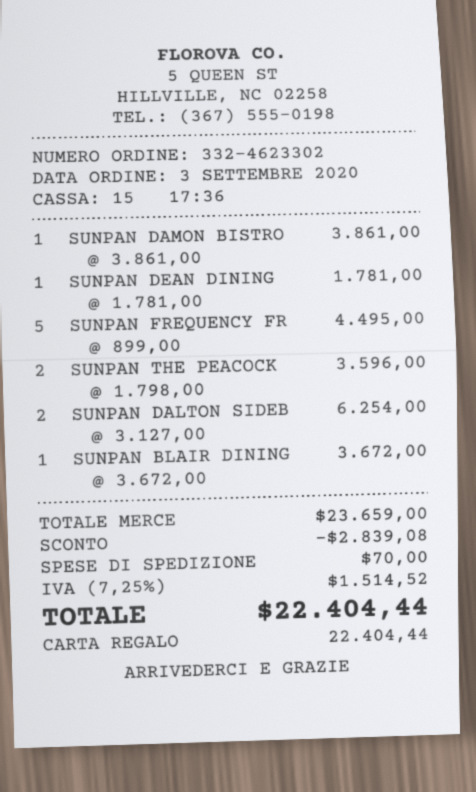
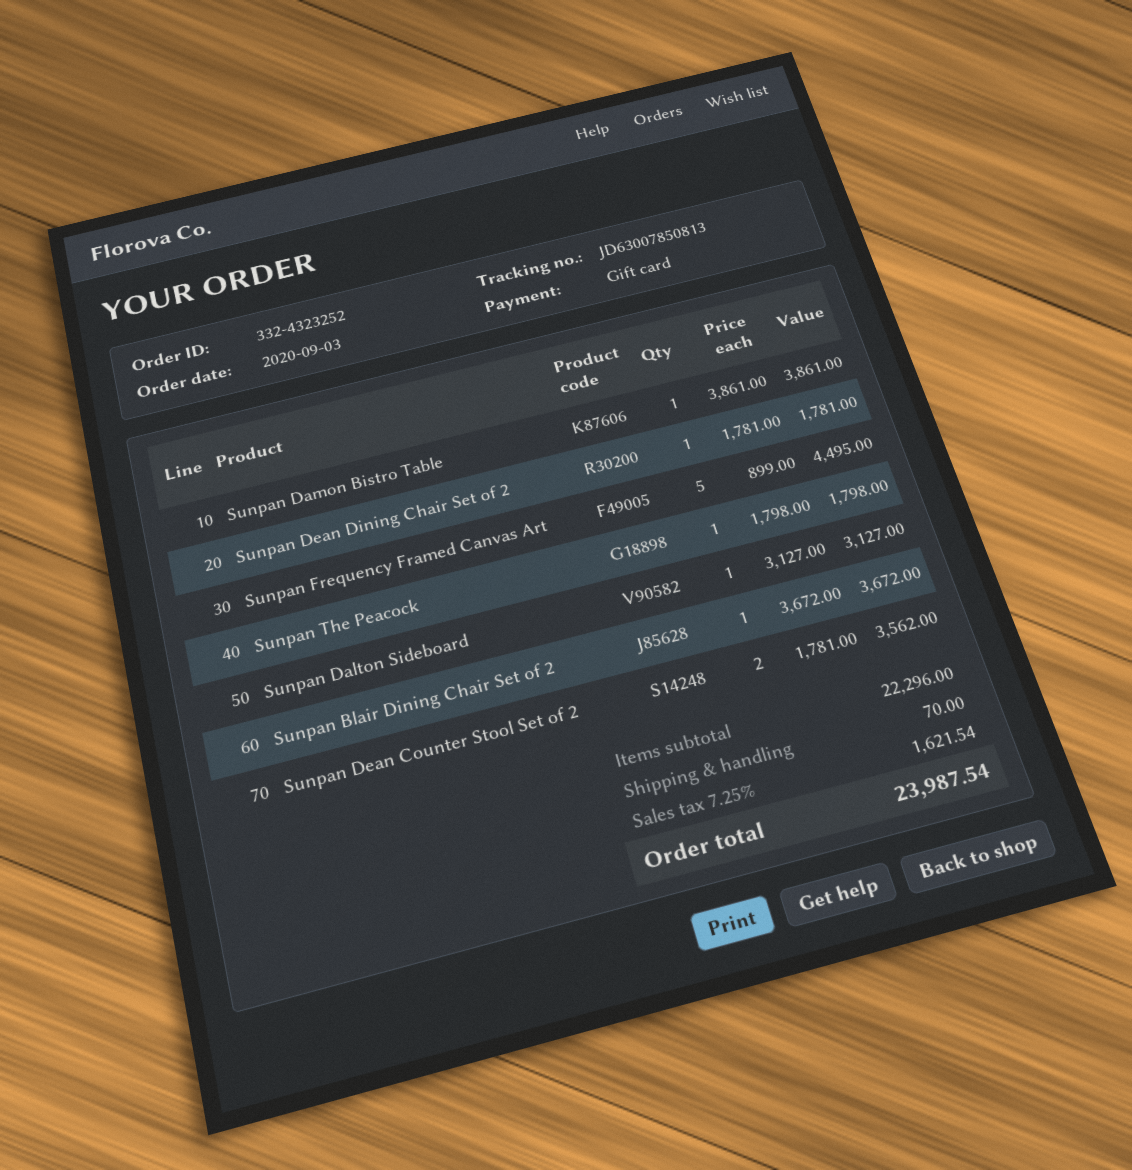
order number: 332-4623302 -> 332-4323252
SUNPAN THE PEACOCK: 2 x 1798.00 = 3596.00 -> 1 x 1798.00 = 1798.00
SUNPAN DALTON SIDEB: 2 x 3127.00 = 6254.00 -> 1 x 3127.00 = 3127.00
Sunpan Dean Counter Stool Set of 2: none -> 2 x 1781.00 = 3562.00
subtotal: 23659.00 -> 22296.00
discount: 2839.08 -> none
tax: 7.25% = 1514.52 -> 7.25% = 1621.54
total: 22404.44 -> 23987.54

